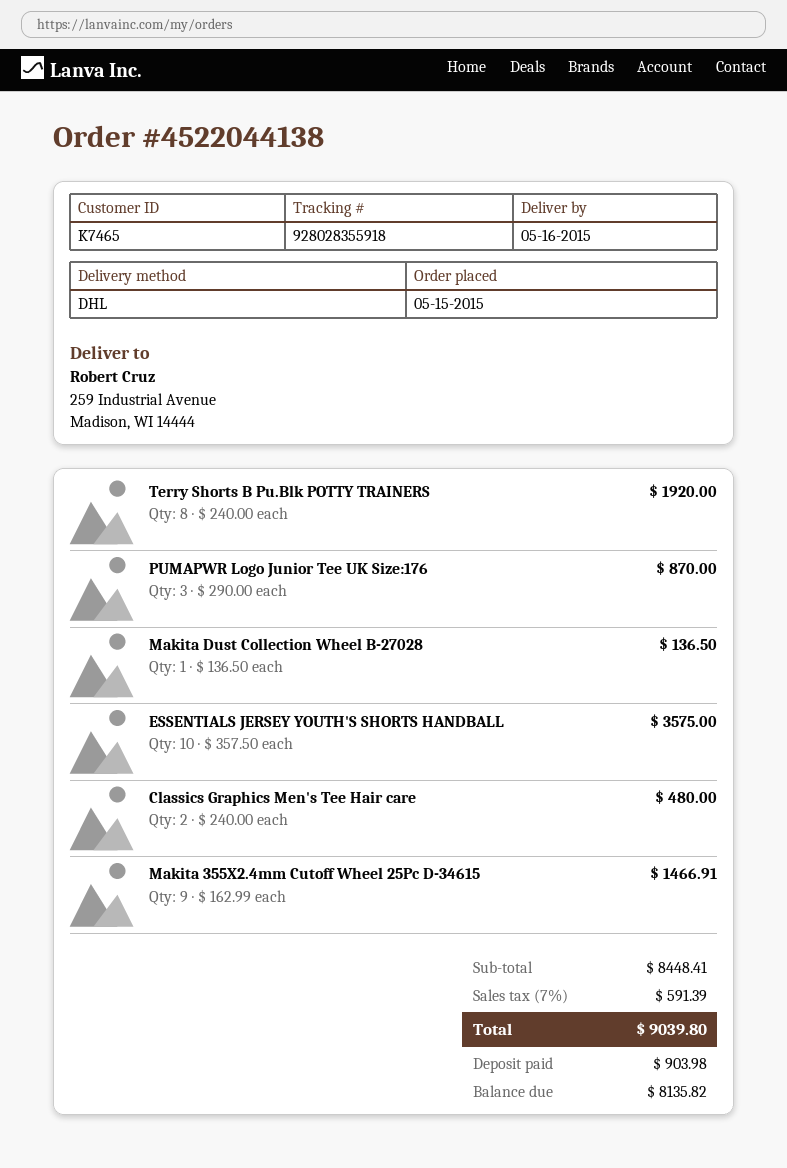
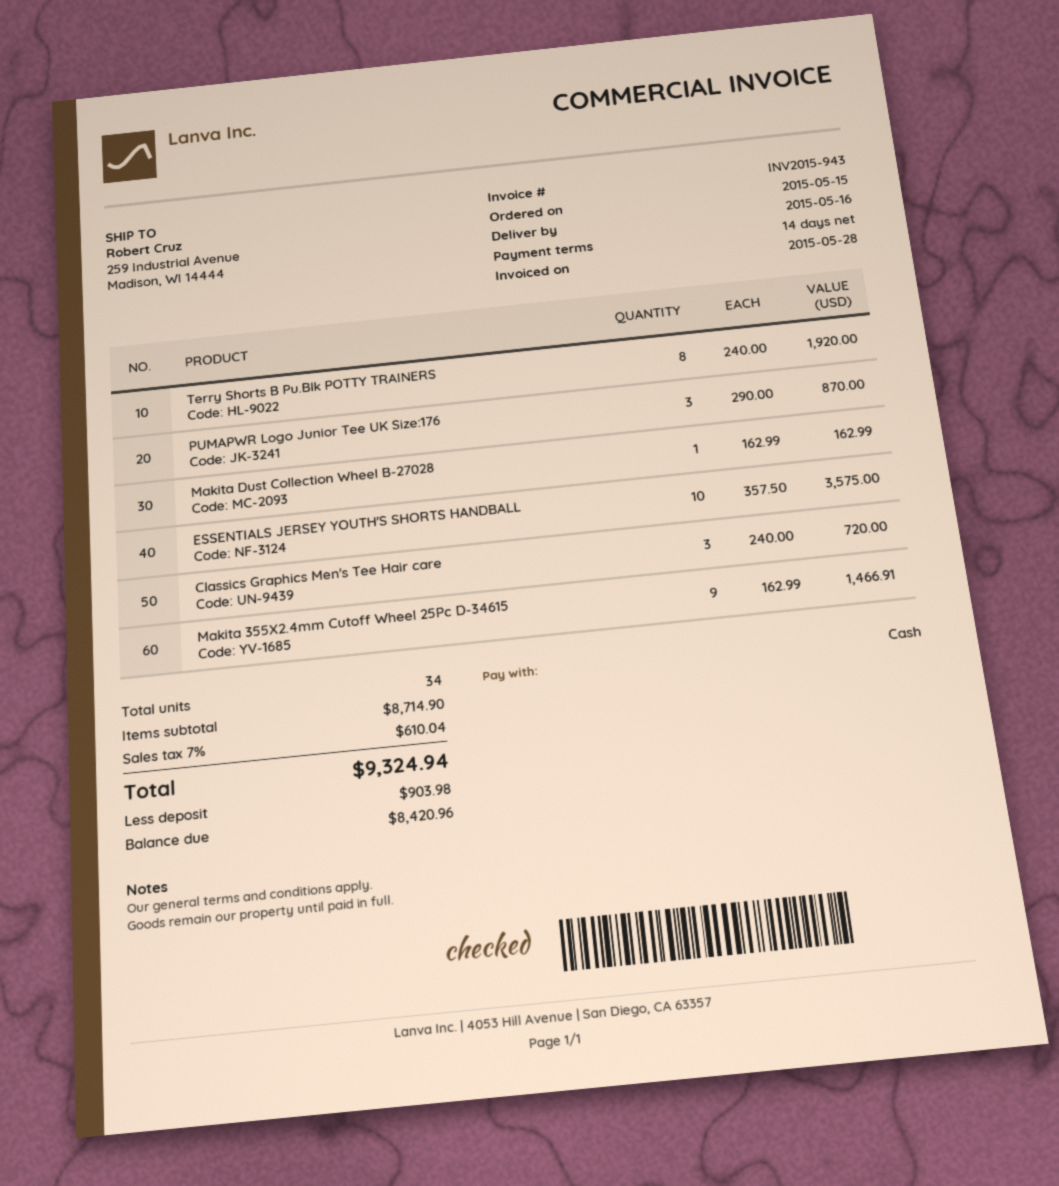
Makita Dust Collection Wheel B-27028: 1 x 136.50 = 136.50 -> 1 x 162.99 = 162.99
Classics Graphics Men's Tee Hair care: 2 x 240.00 = 480.00 -> 3 x 240.00 = 720.00
subtotal: 8448.41 -> 8714.90
tax: 7% = 591.39 -> 7% = 610.04
total: 9039.80 -> 9324.94
balance: 8135.82 -> 8420.96

